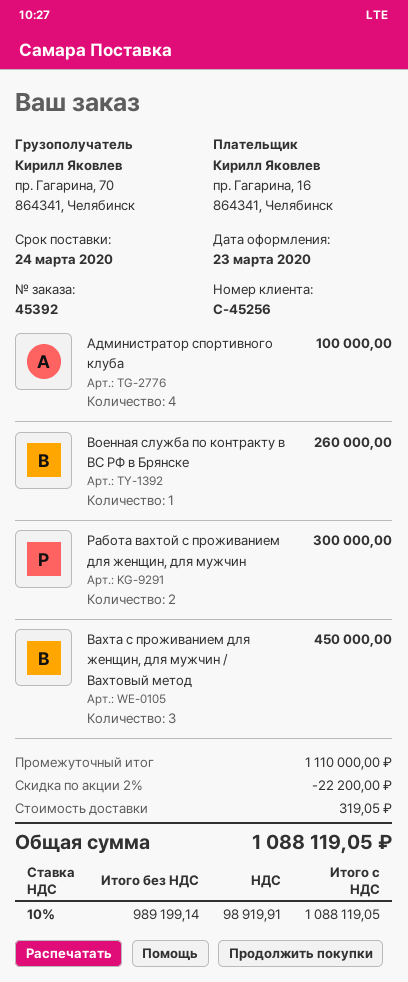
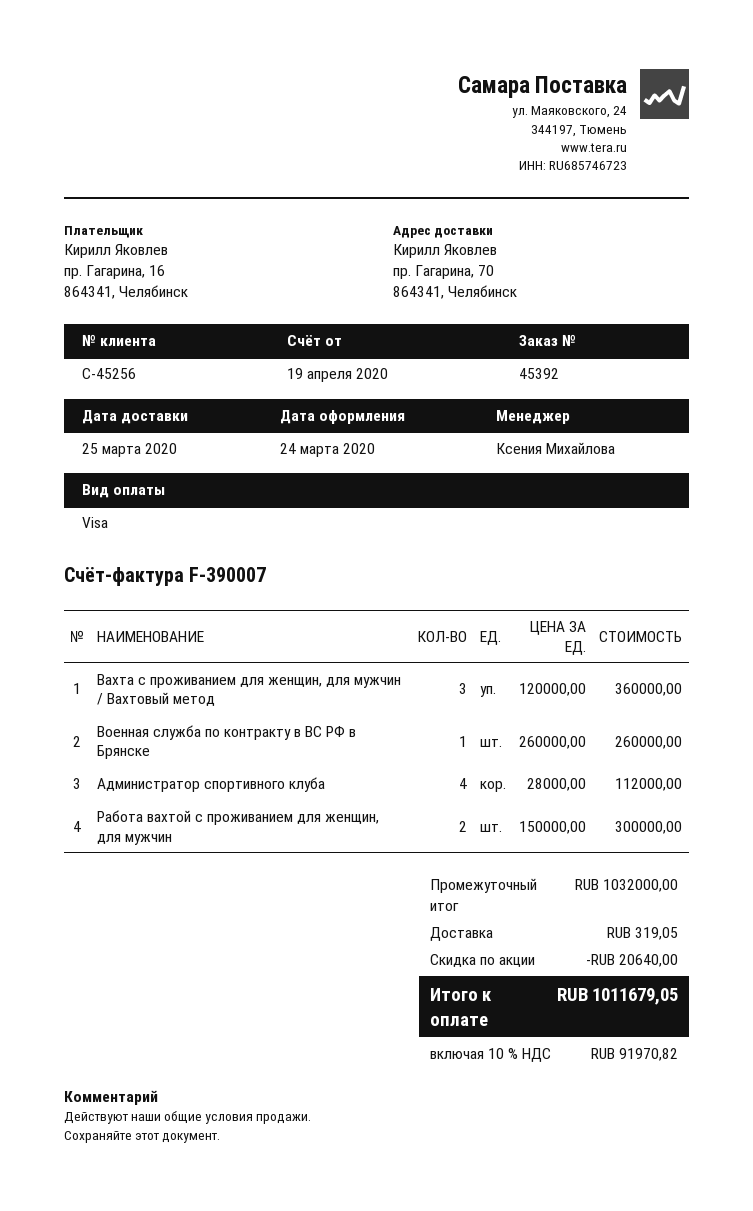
order date: 2020-03-23 -> 2020-03-24
delivery date: 2020-03-24 -> 2020-03-25
Администратор спортивного клуба: 4 for 100000.00 -> 4 for 112000.00
Вахта с проживанием для женщин, для мужчин / Вахтовый метод: 3 for 450000.00 -> 3 for 360000.00
subtotal: 1110000.00 -> 1032000.00
discount: 22200.00 -> 20640.00
tax: 10% = 98919.91 -> 10% = 91970.82
total: 1088119.05 -> 1011679.05

